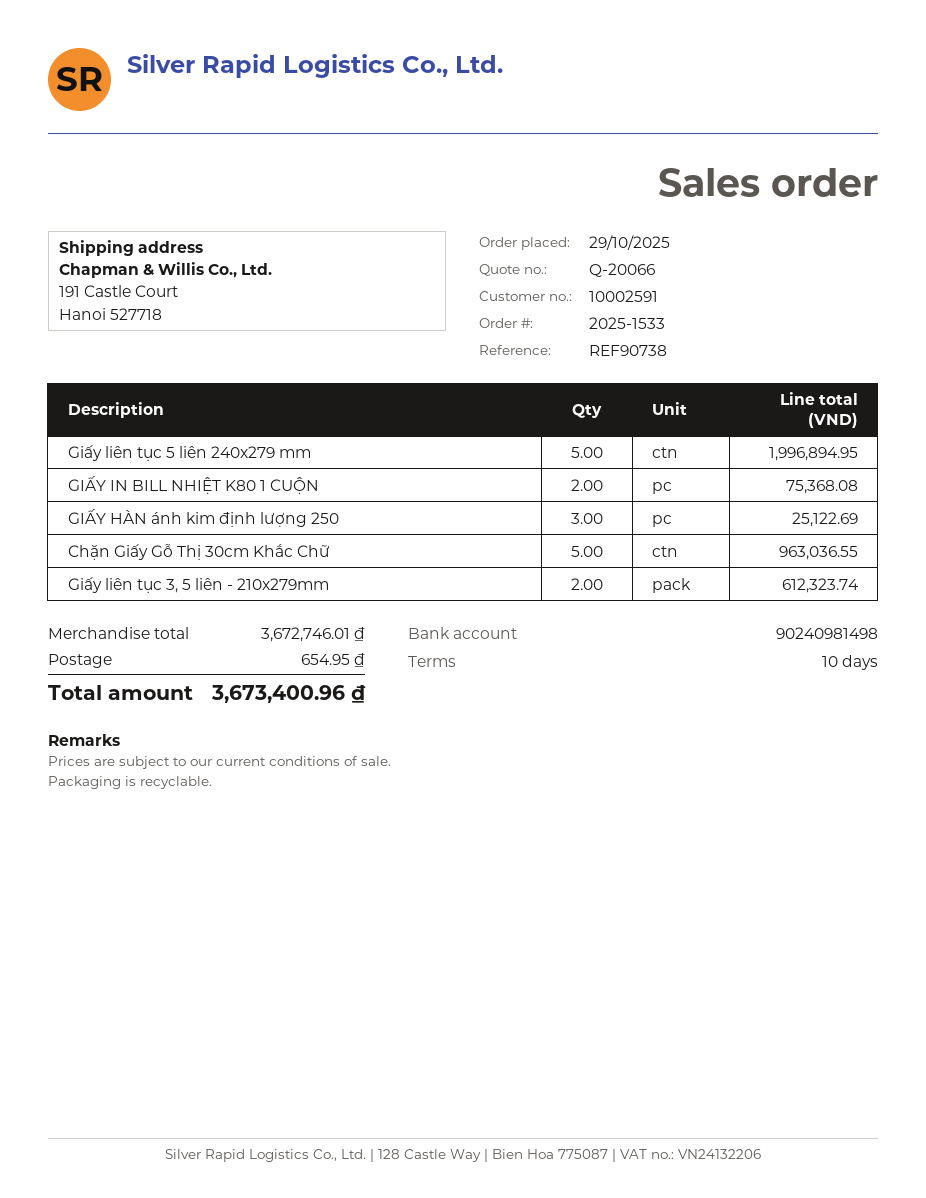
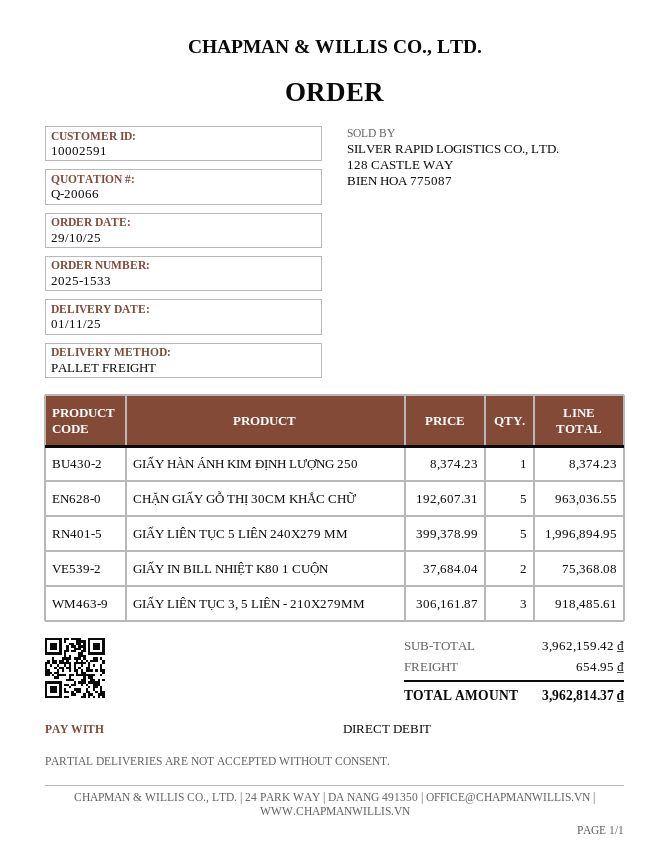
GIẤY HÀN ánh kim định lượng 250: 3 for 25122.69 -> 1 for 8374.23
Giấy liên tục 3, 5 liên - 210x279mm: 2 for 612323.74 -> 3 for 918485.61
subtotal: 3672746.01 -> 3962159.42
total: 3673400.96 -> 3962814.37

